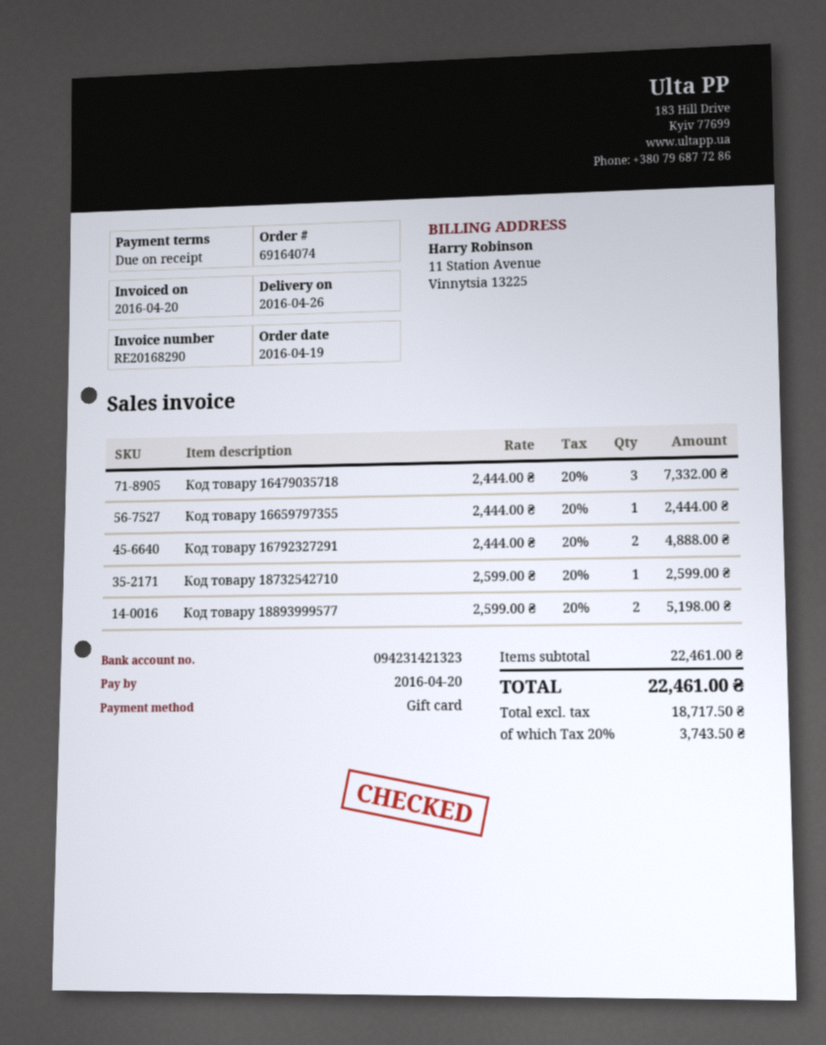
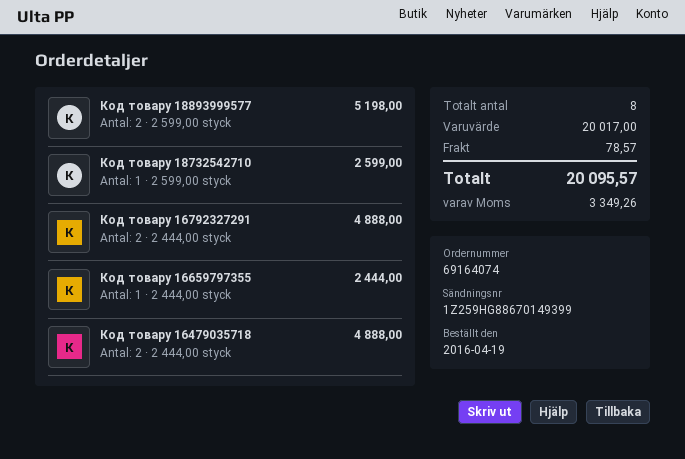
Код товару 16479035718: 3 x 2444.00 = 7332.00 -> 2 x 2444.00 = 4888.00
subtotal: 22461.00 -> 20017.00
shipping: none -> 78.57
tax: 3743.50 -> 3349.26
total: 22461.00 -> 20095.57

